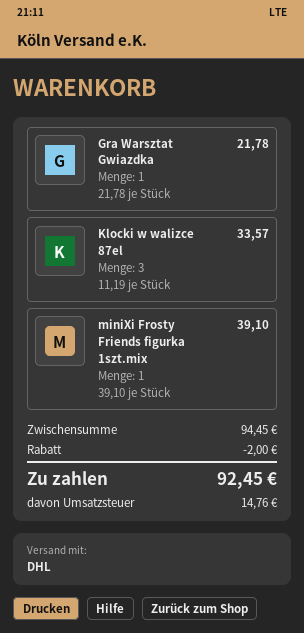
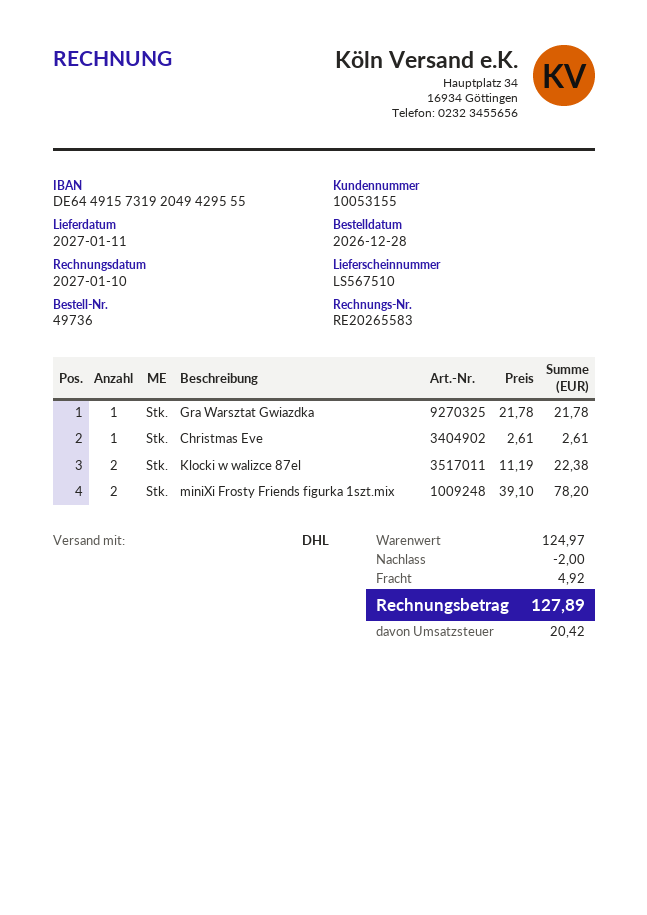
Klocki w walizce 87el: 3 x 11.19 = 33.57 -> 2 x 11.19 = 22.38
miniXi Frosty Friends figurka 1szt.mix: 1 x 39.10 = 39.10 -> 2 x 39.10 = 78.20
Christmas Eve: none -> 1 x 2.61 = 2.61
subtotal: 94.45 -> 124.97
shipping: none -> 4.92
tax: 14.76 -> 20.42
total: 92.45 -> 127.89

